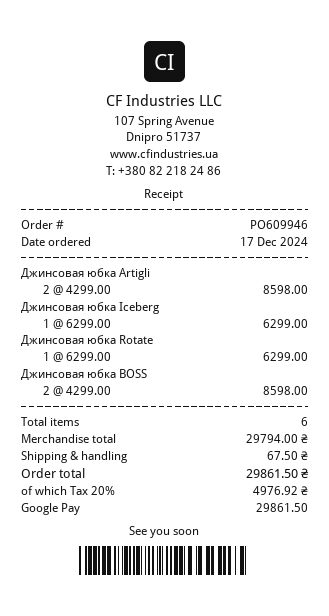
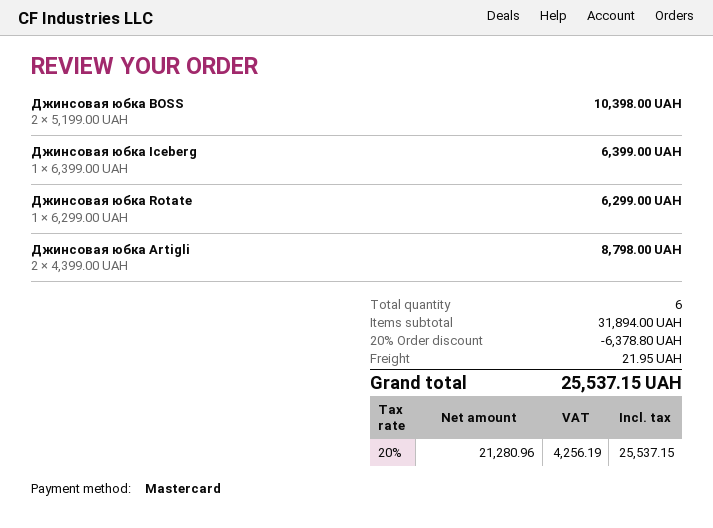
payment method: Google Pay -> Mastercard
Джинсовая юбка Artigli: 2 x 4299.00 = 8598.00 -> 2 x 4399.00 = 8798.00
Джинсовая юбка Iceberg: 1 x 6299.00 = 6299.00 -> 1 x 6399.00 = 6399.00
Джинсовая юбка BOSS: 2 x 4299.00 = 8598.00 -> 2 x 5199.00 = 10398.00
subtotal: 29794.00 -> 31894.00
discount: none -> 20% = 6378.80
shipping: 67.50 -> 21.95
tax: 20% = 4976.92 -> 20% = 4256.19
total: 29861.50 -> 25537.15

